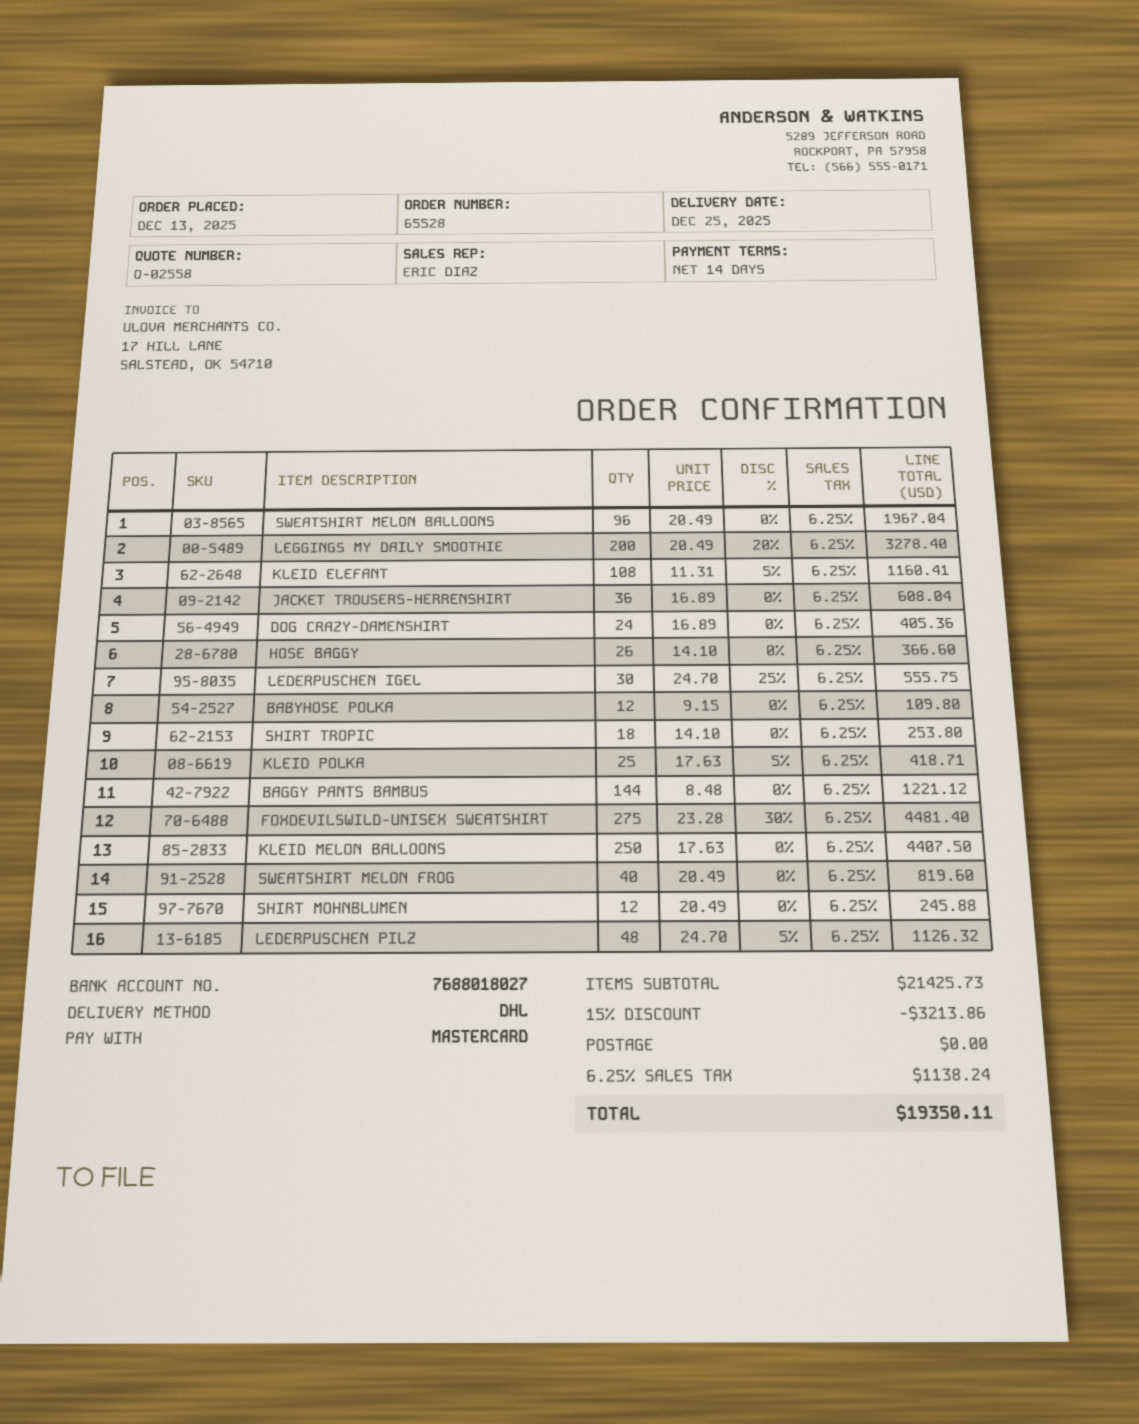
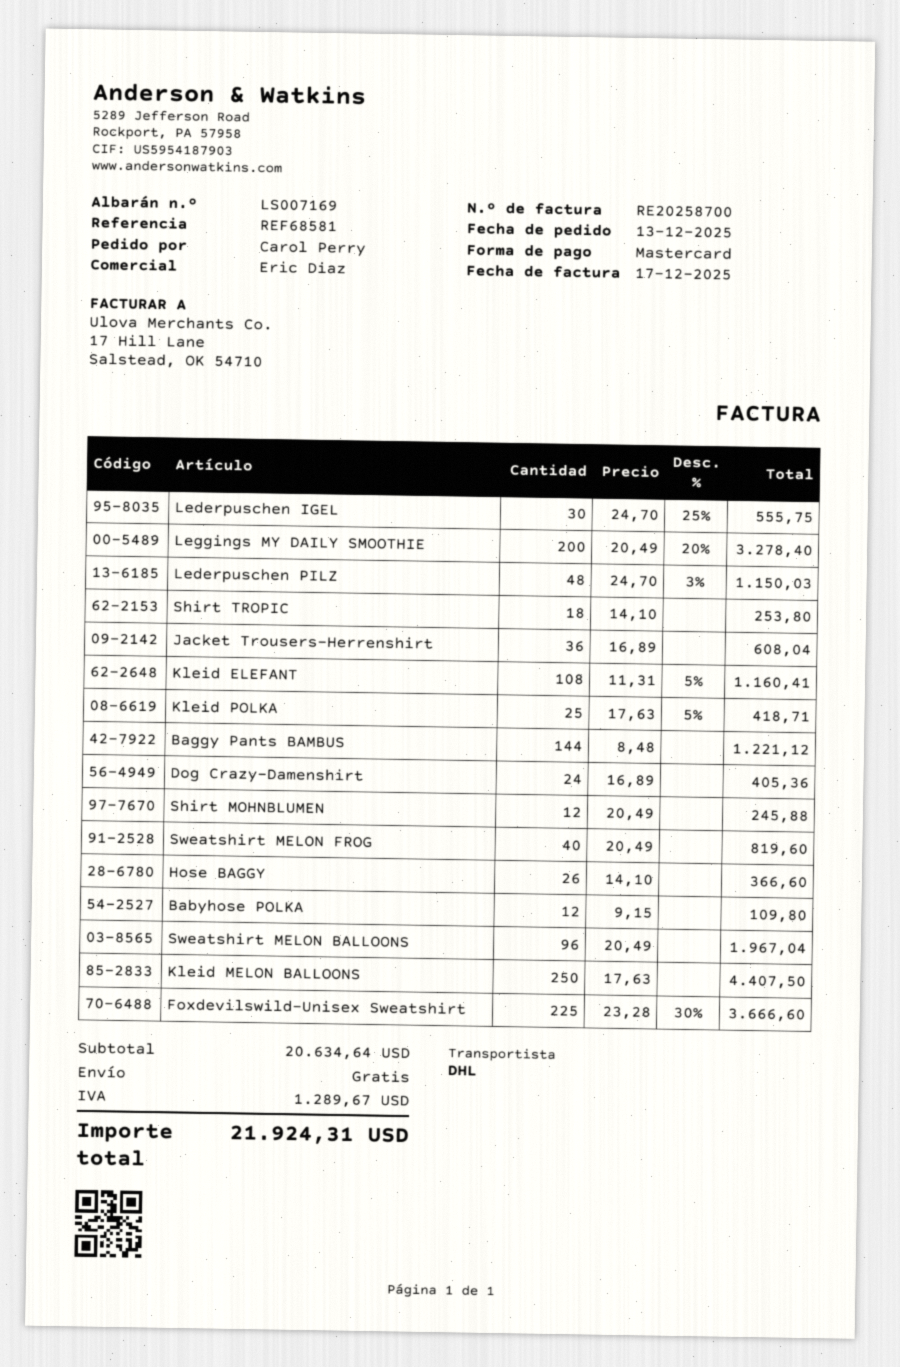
FOXDEVILSWILD-UNISEX SWEATSHIRT: 275 x 23.28 - 30% = 4481.40 -> 225 x 23.28 - 30% = 3666.60
LEDERPUSCHEN PILZ: 48 x 24.70 - 5% = 1126.32 -> 48 x 24.70 - 3% = 1150.03
subtotal: 21425.73 -> 20634.64
discount: 15% = 3213.86 -> none
tax: 1138.24 -> 1289.67
total: 19350.11 -> 21924.31

